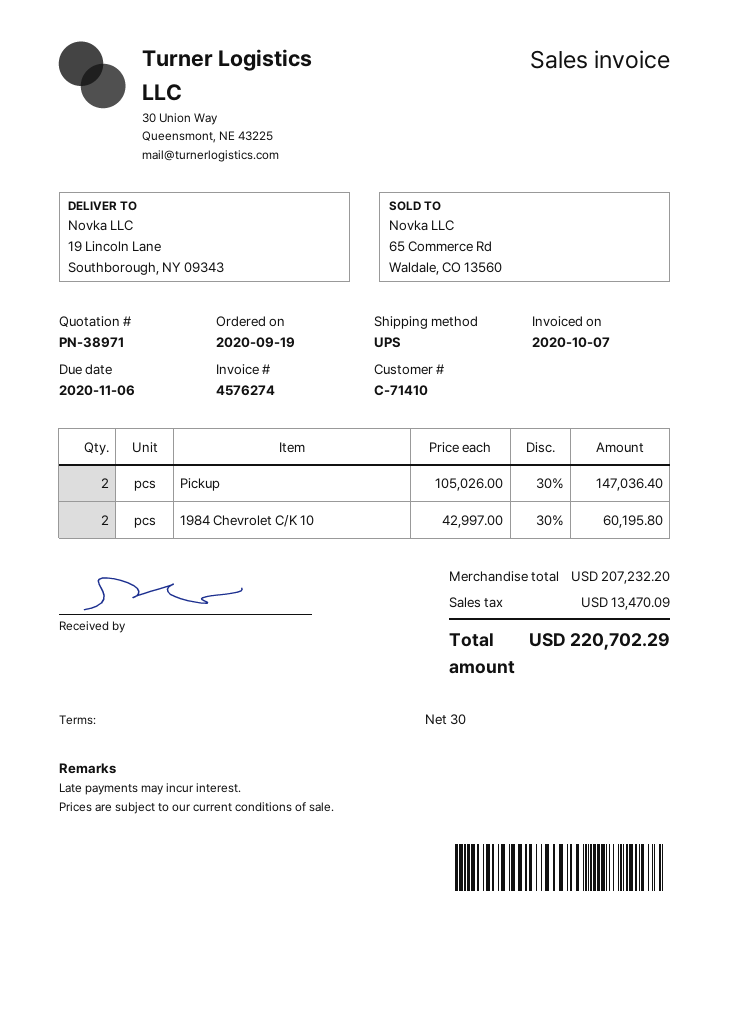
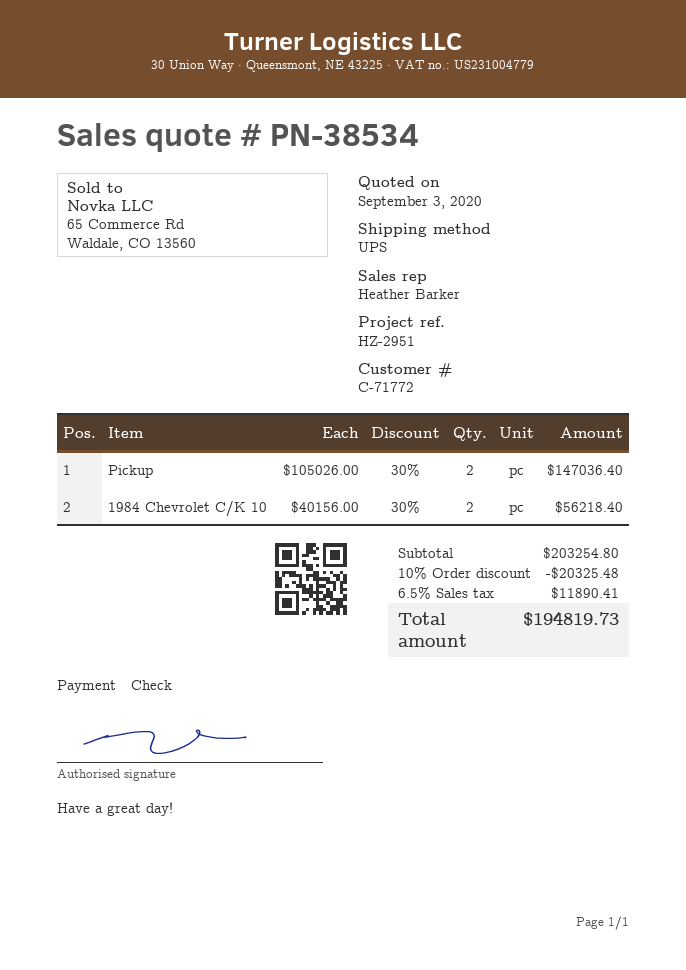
quote number: PN-38971 -> PN-38534
customer number: C-71410 -> C-71772
1984 Chevrolet C/K 10: 2 x 42997.00 - 30% = 60195.80 -> 2 x 40156.00 - 30% = 56218.40
subtotal: 207232.20 -> 203254.80
discount: none -> 10% = 20325.48
tax: 13470.09 -> 11890.41
total: 220702.29 -> 194819.73

